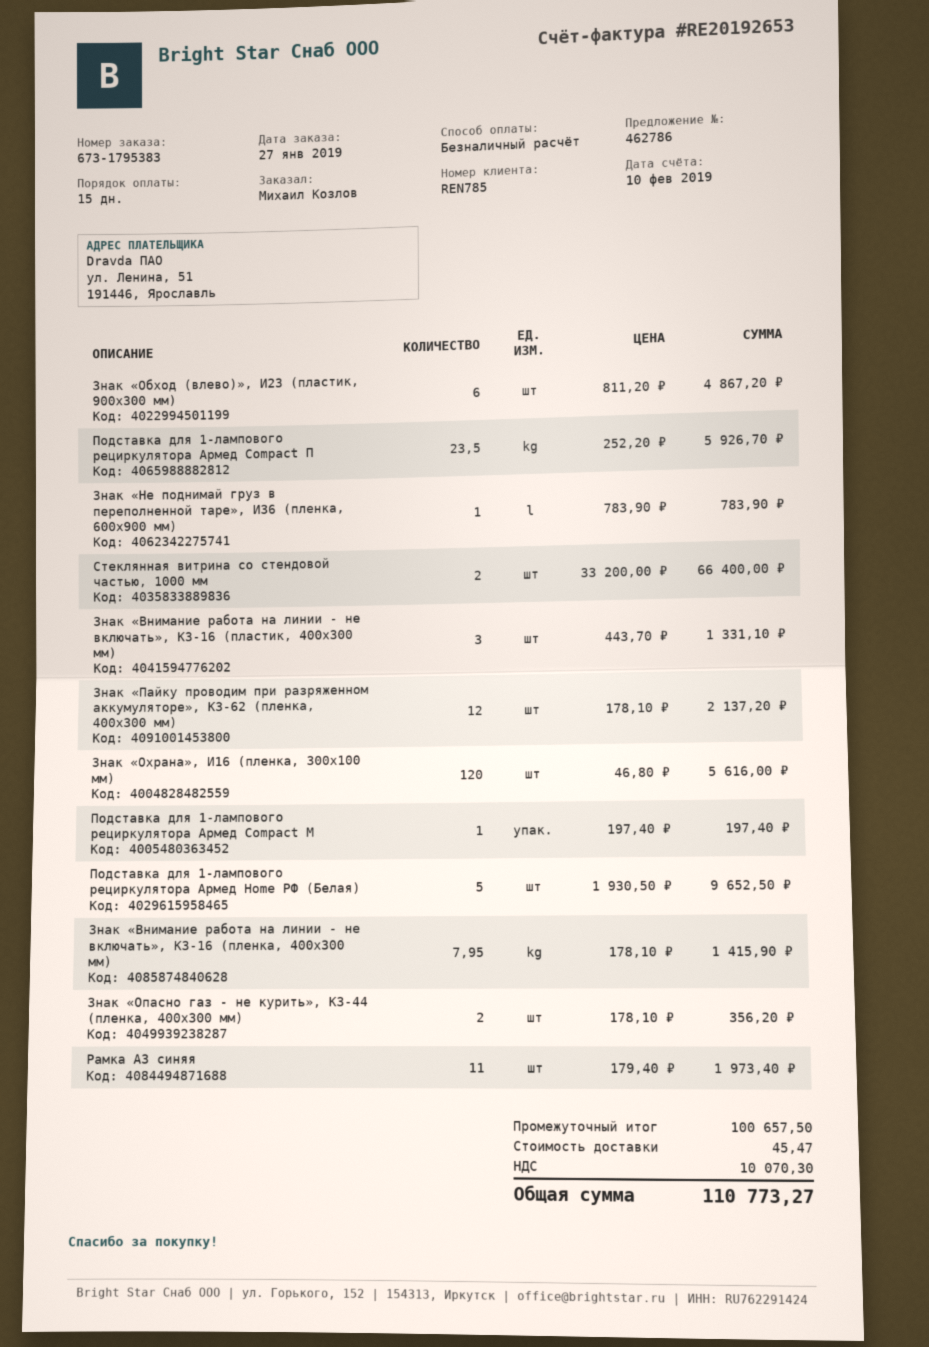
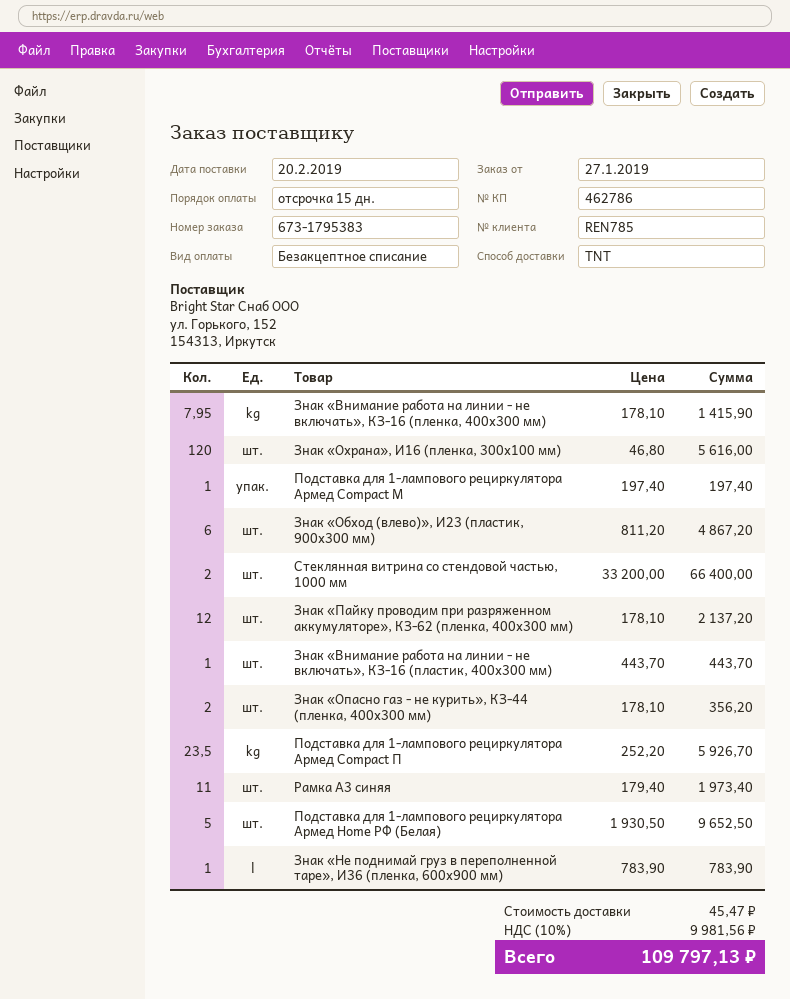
payment method: bank transfer -> direct debit
Знак «Внимание работа на линии - не включать», КЗ-16 (пластик, 400х300 мм): 3 x 443.70 = 1331.10 -> 1 x 443.70 = 443.70
tax: 10070.30 -> 9981.56
total: 110773.27 -> 109797.13

